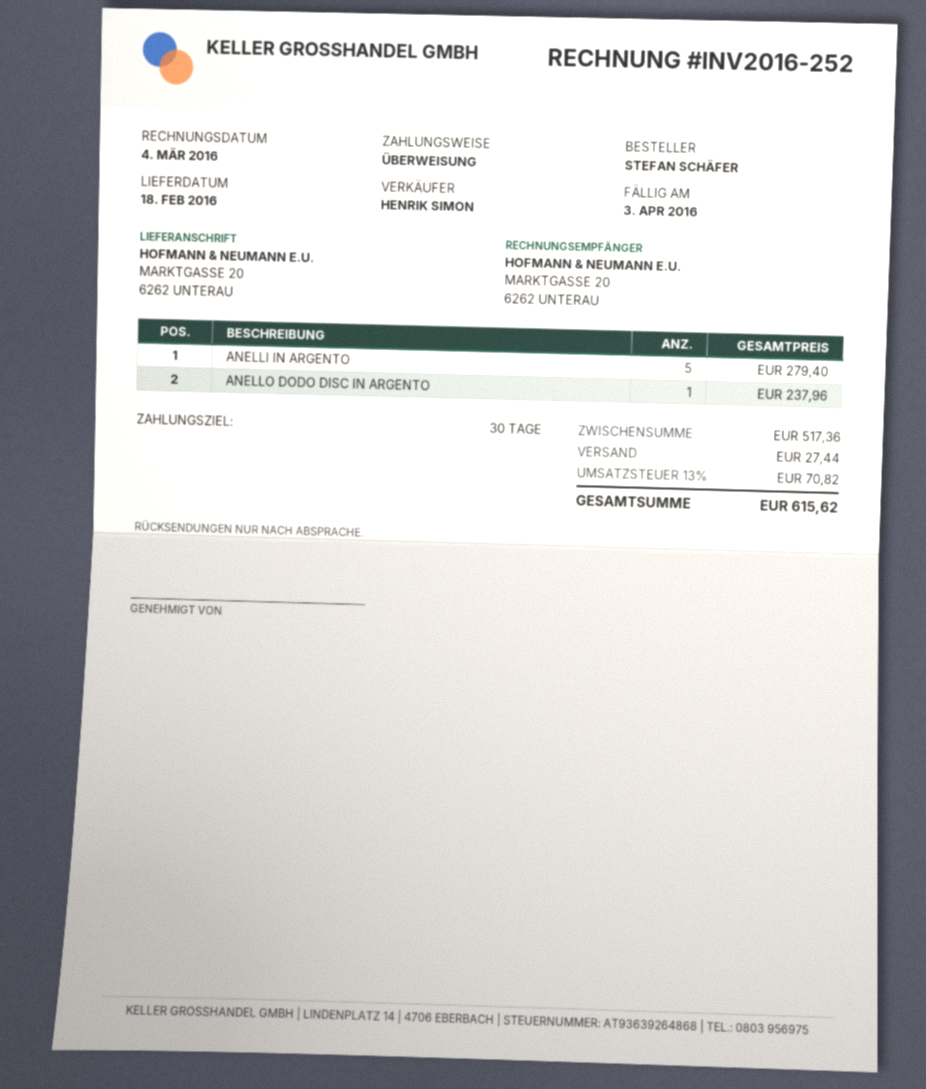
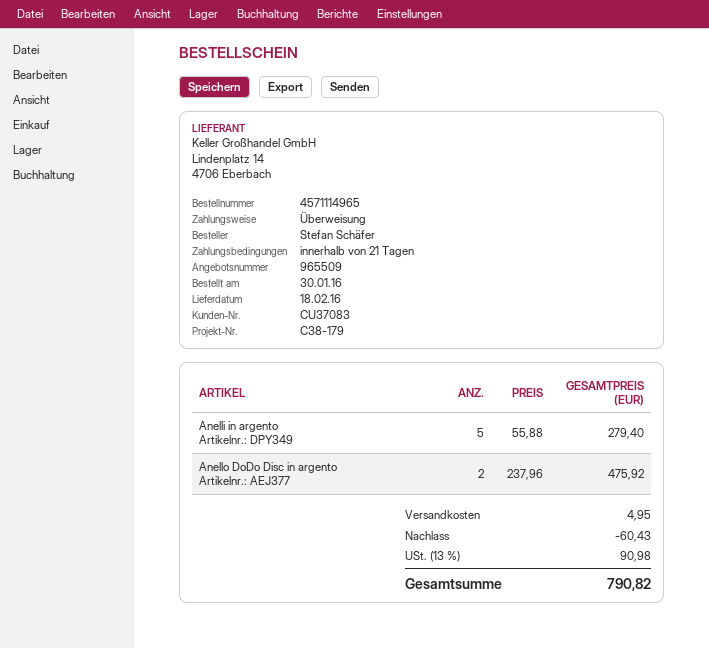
payment terms: 30 days -> 21 days
ANELLO DODO DISC IN ARGENTO: 1 for 237.96 -> 2 for 475.92
discount: none -> 60.43
shipping: 27.44 -> 4.95
tax: 13% = 70.82 -> 13% = 90.98
total: 615.62 -> 790.82

